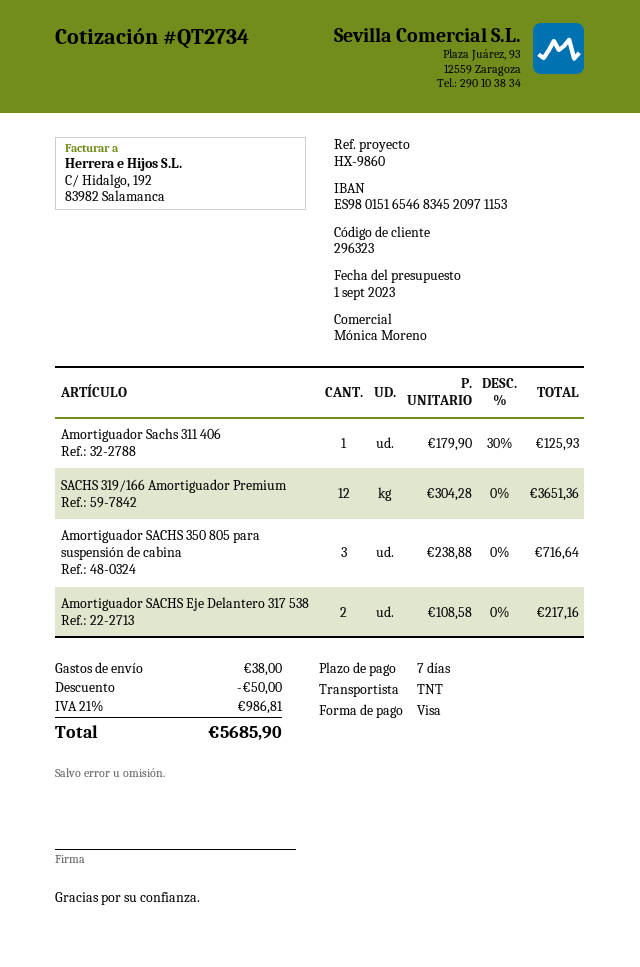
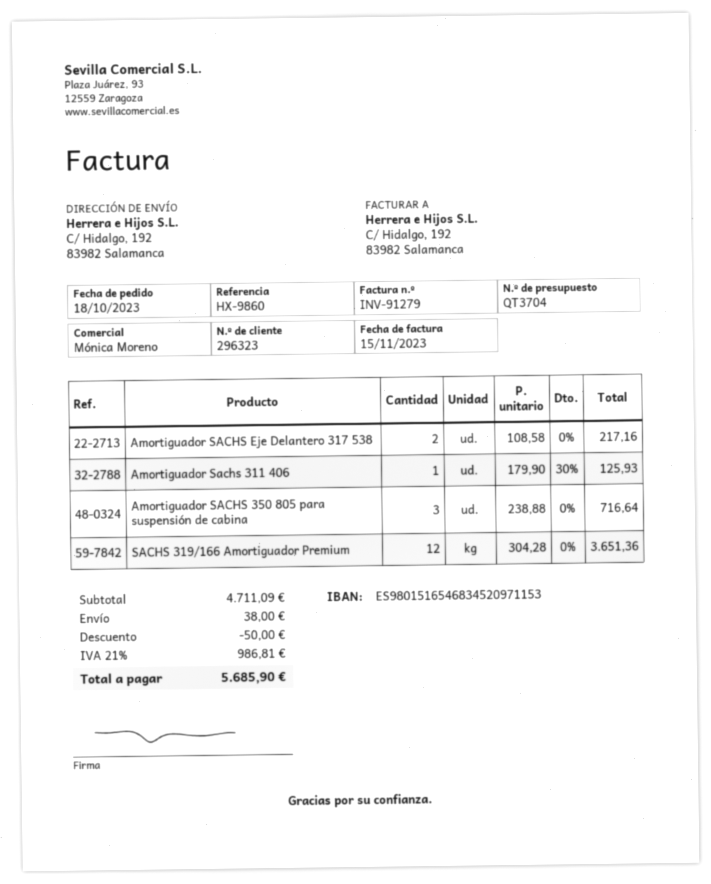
quote number: QT2734 -> QT3704

